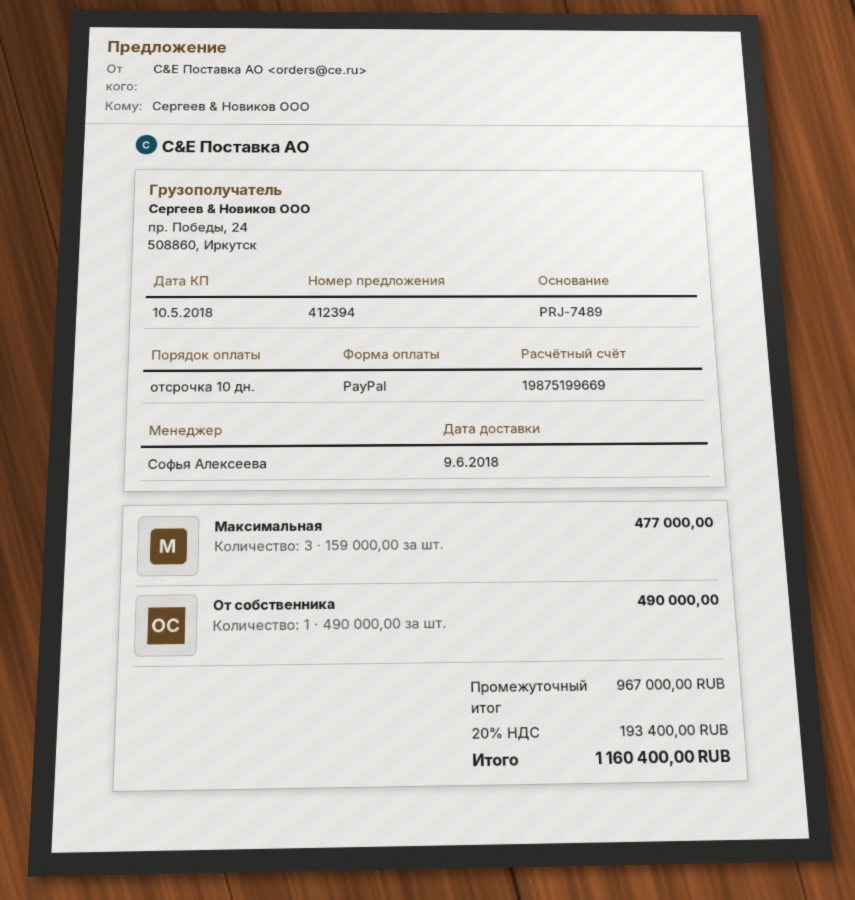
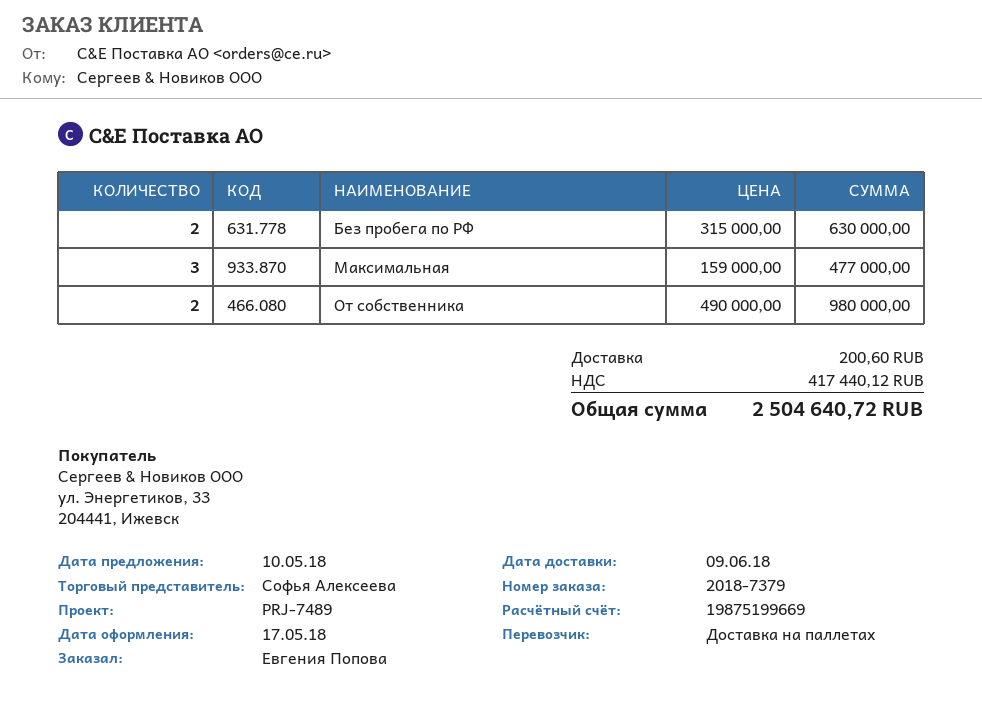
От собственника: 1 x 490000.00 = 490000.00 -> 2 x 490000.00 = 980000.00
Без пробега по РФ: none -> 2 x 315000.00 = 630000.00
shipping: none -> 200.60
tax: 193400.00 -> 417440.12
total: 1160400.00 -> 2504640.72

